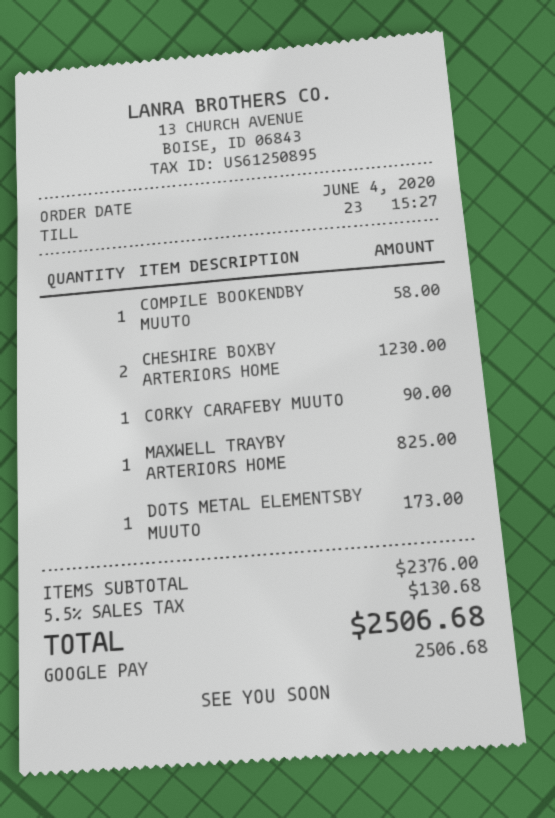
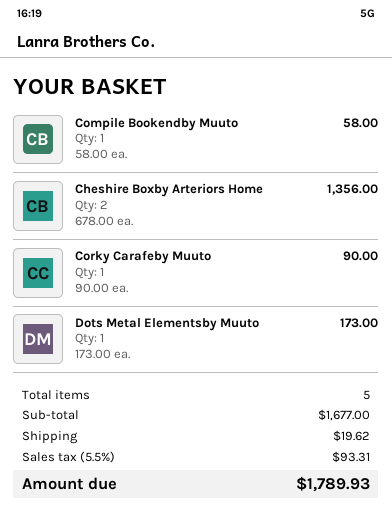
CHESHIRE BOXBY ARTERIORS HOME: 2 for 1230.00 -> 2 for 1356.00
MAXWELL TRAYBY ARTERIORS HOME: 1 for 825.00 -> none
subtotal: 2376.00 -> 1677.00
shipping: none -> 19.62
tax: 5.5% = 130.68 -> 5.5% = 93.31
total: 2506.68 -> 1789.93

